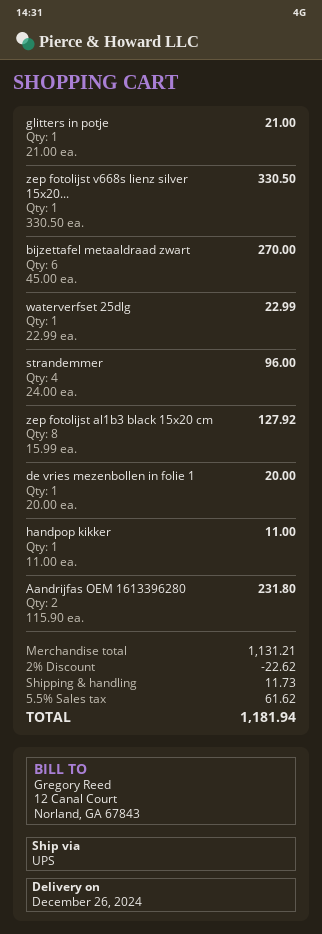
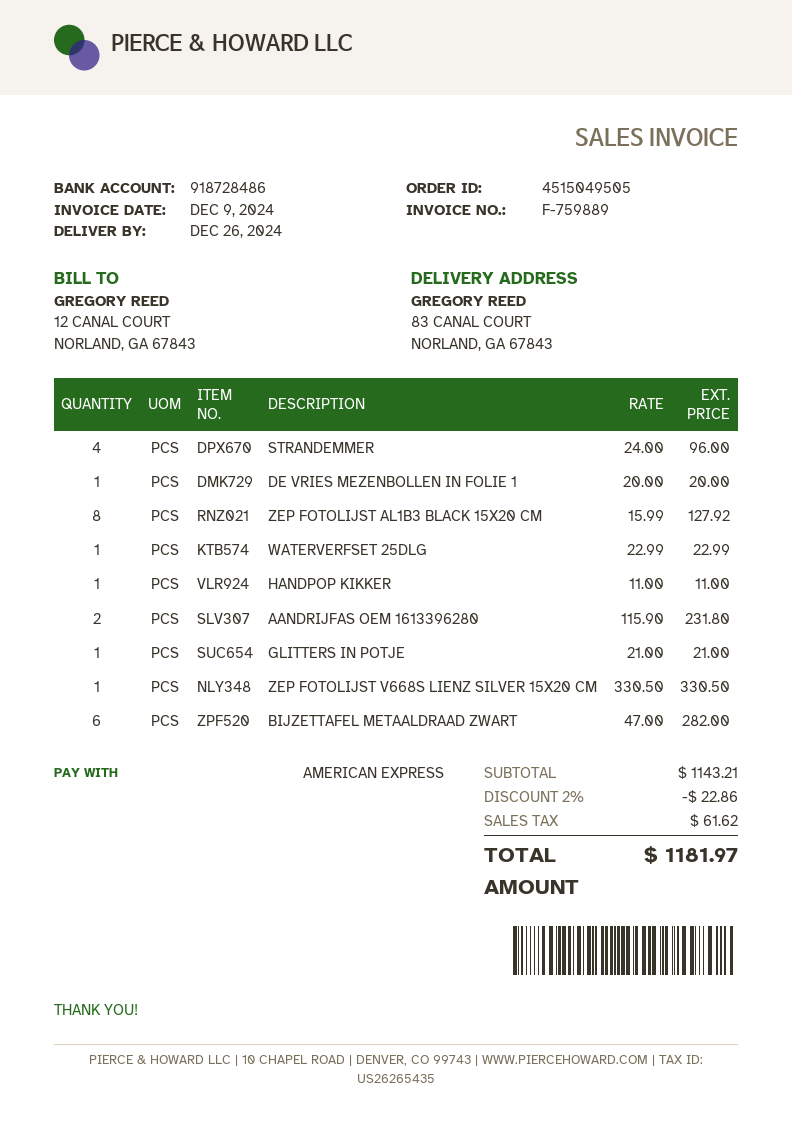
bijzettafel metaaldraad zwart: 6 x 45.00 = 270.00 -> 6 x 47.00 = 282.00
subtotal: 1131.21 -> 1143.21
discount: 2% = 22.62 -> 2% = 22.86
shipping: 11.73 -> none
total: 1181.94 -> 1181.97

